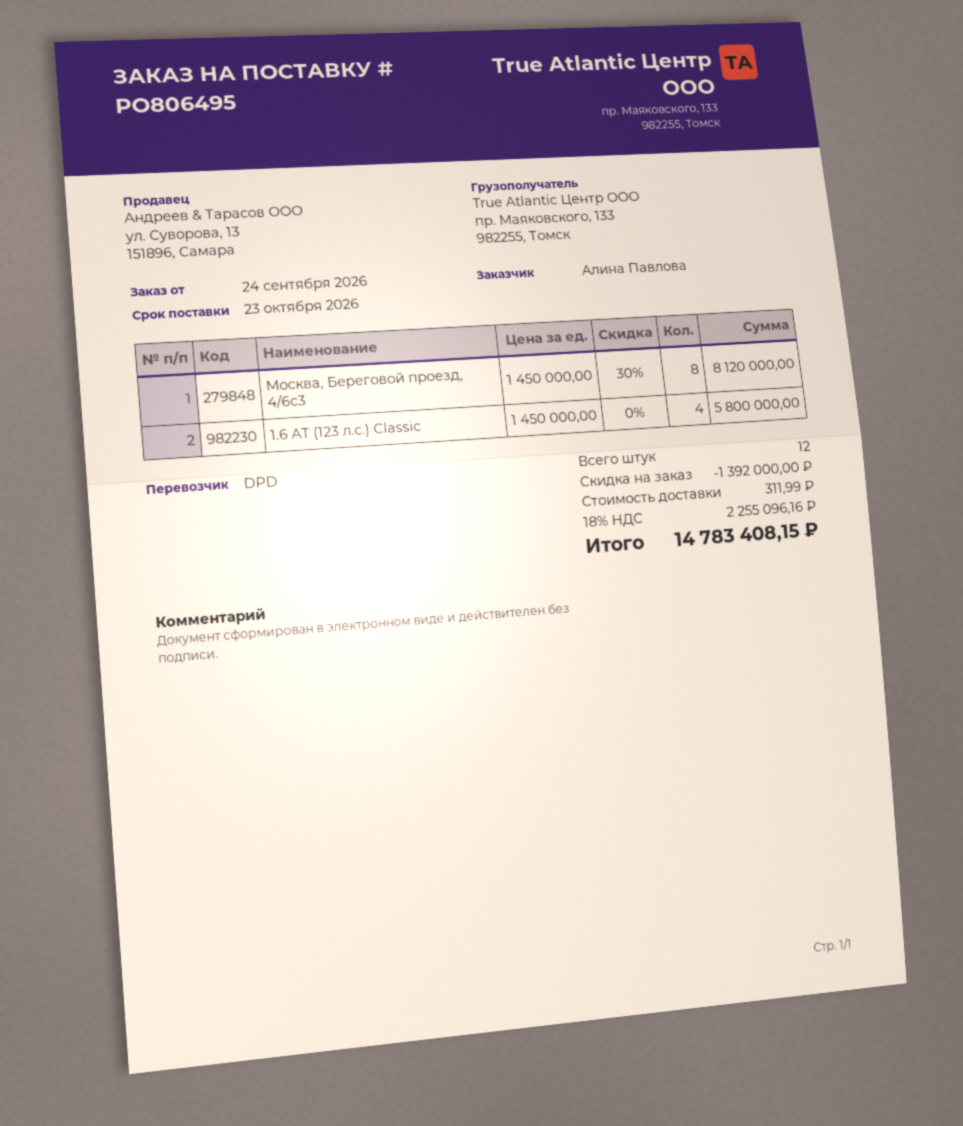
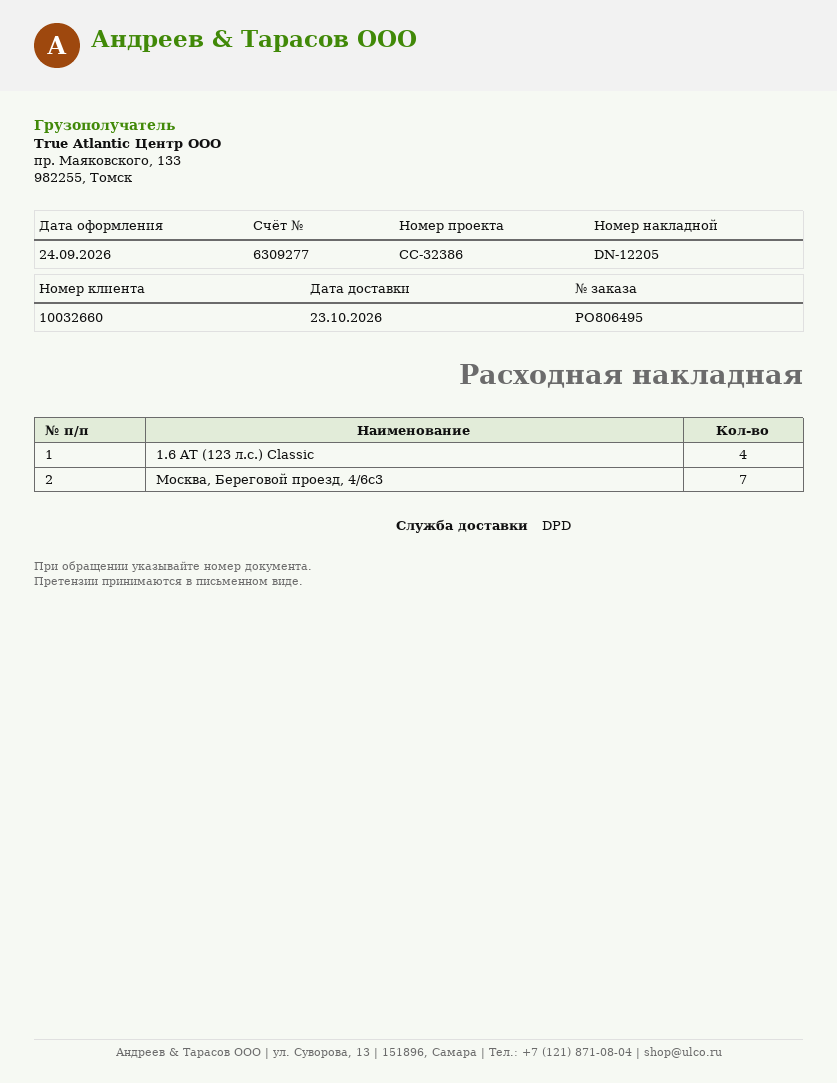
Москва, Береговой проезд, 4/6с3: 8 -> 7

